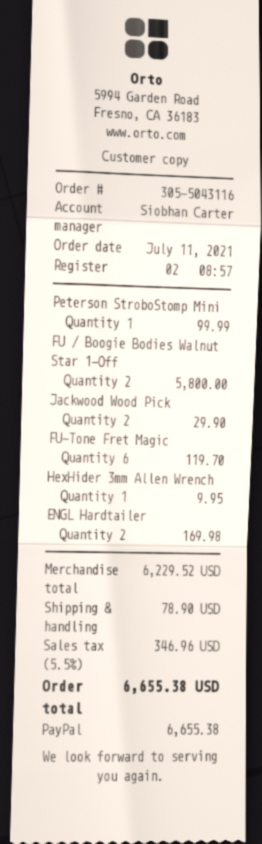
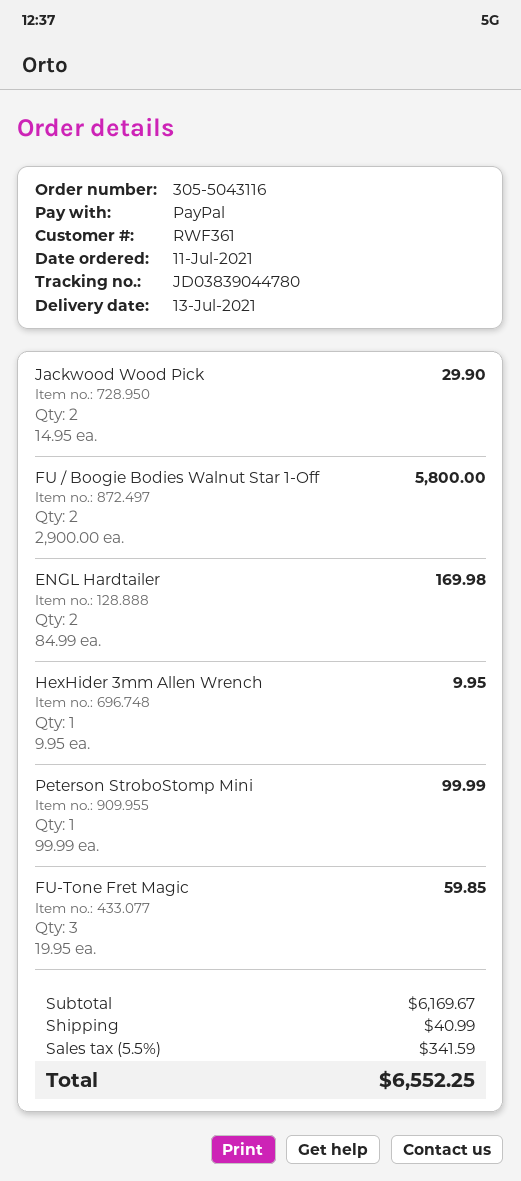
FU-Tone Fret Magic: 6 for 119.70 -> 3 for 59.85
subtotal: 6229.52 -> 6169.67
shipping: 78.90 -> 40.99
tax: 5.5% = 346.96 -> 5.5% = 341.59
total: 6655.38 -> 6552.25

